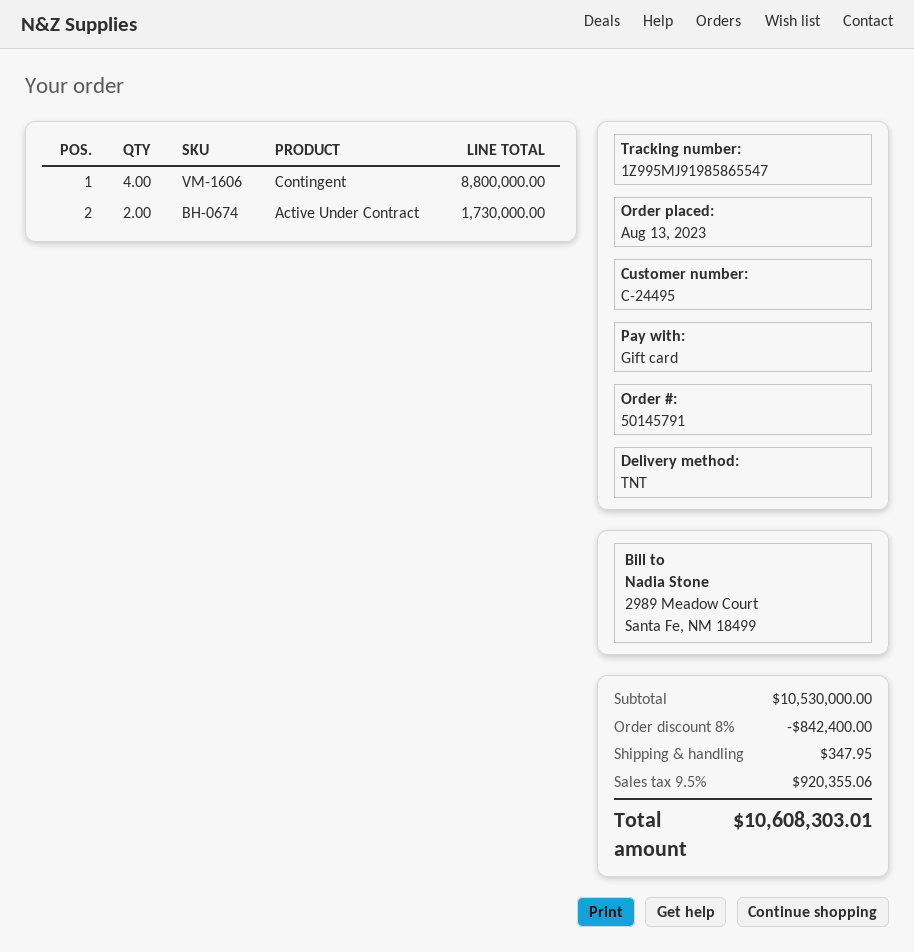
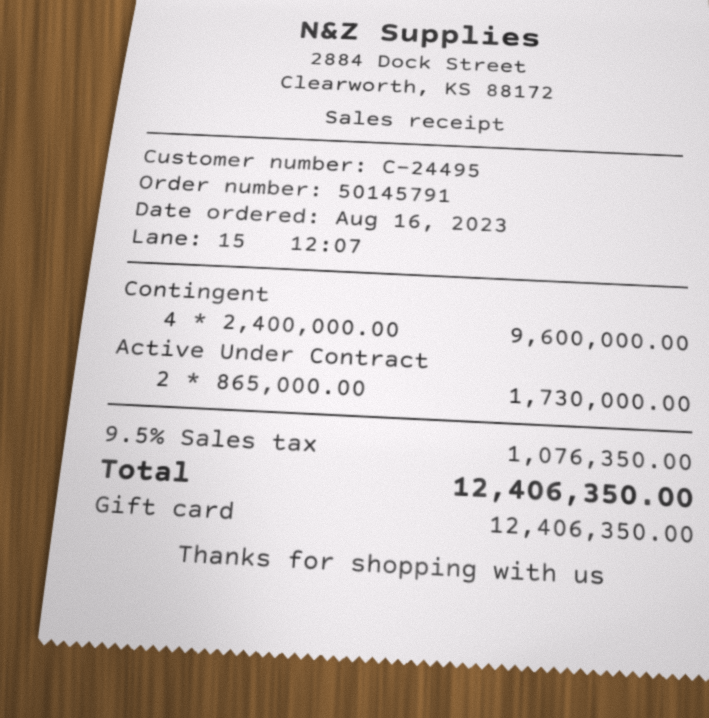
order date: 2023-08-13 -> 2023-08-16
Contingent: 4 for 8800000.00 -> 4 for 9600000.00
discount: 8% = 842400.00 -> none
shipping: 347.95 -> none
tax: 9.5% = 920355.06 -> 9.5% = 1076350.00
total: 10608303.01 -> 12406350.00

